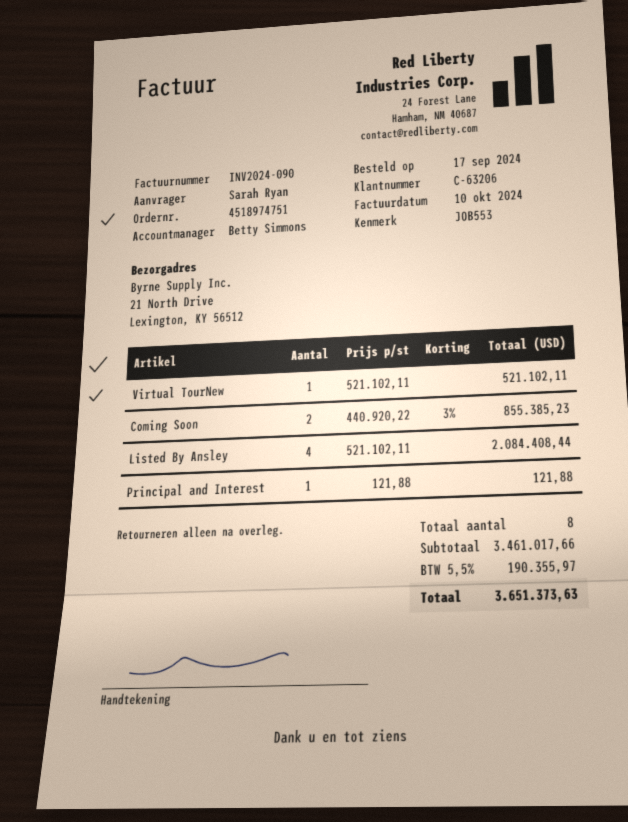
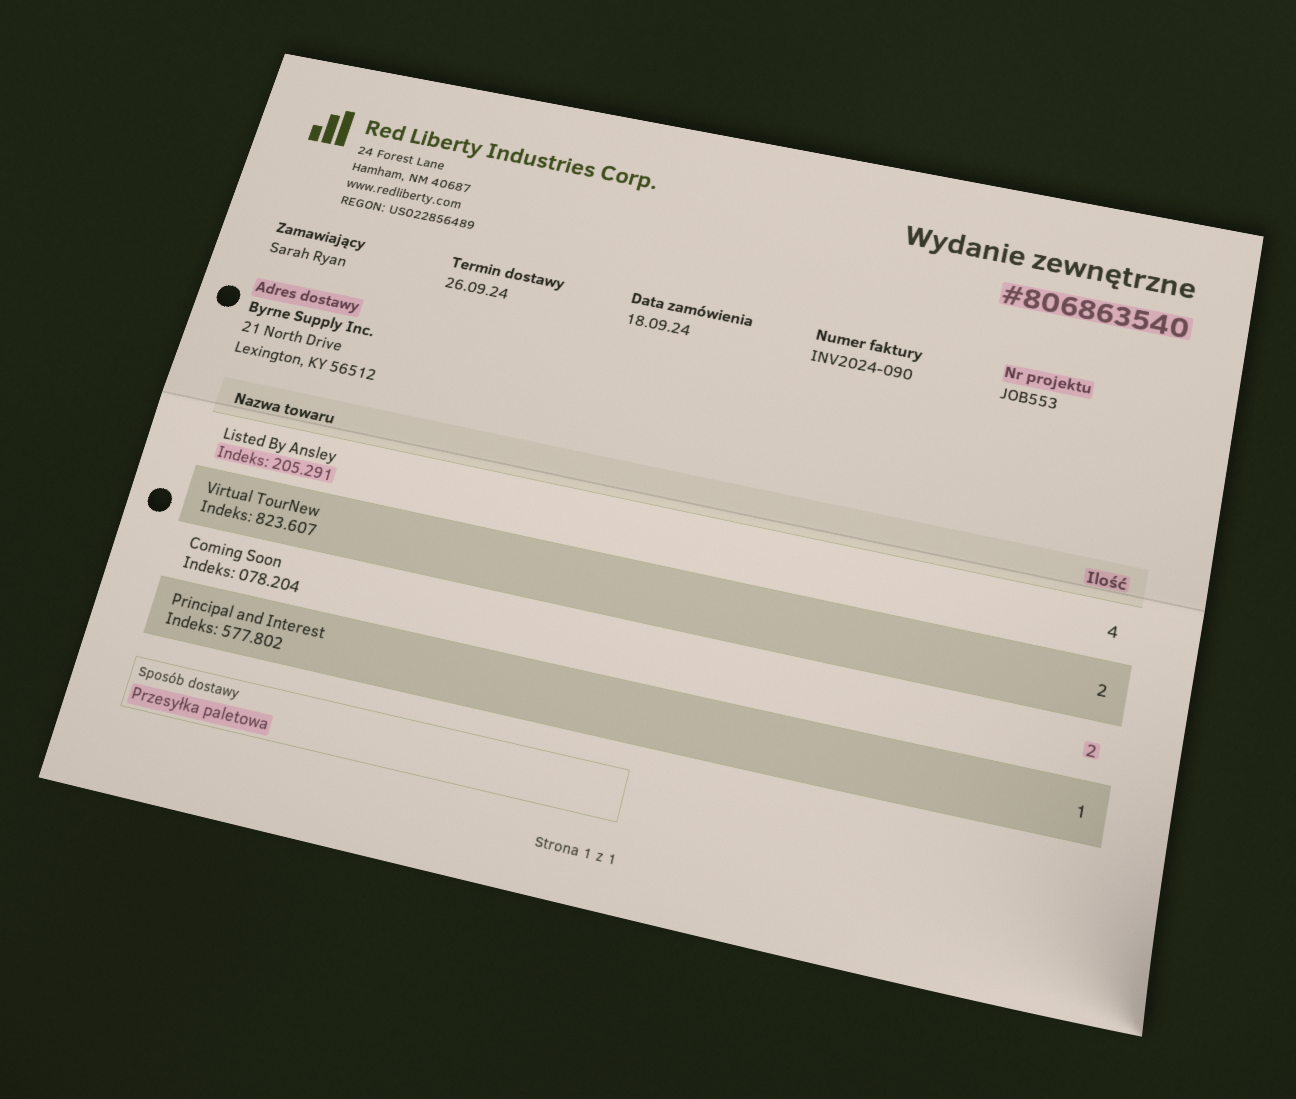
order date: 2024-09-17 -> 2024-09-18
Virtual TourNew: 1 -> 2

